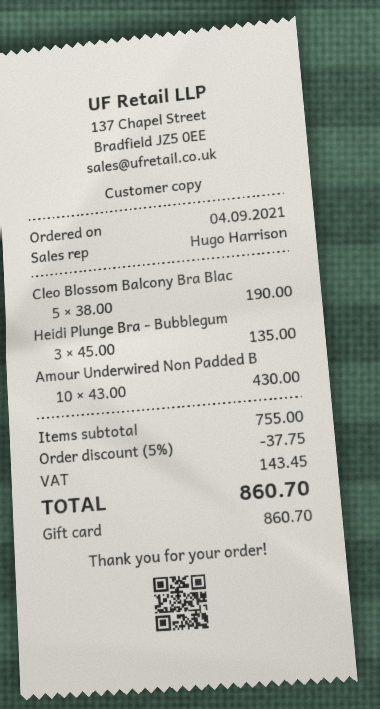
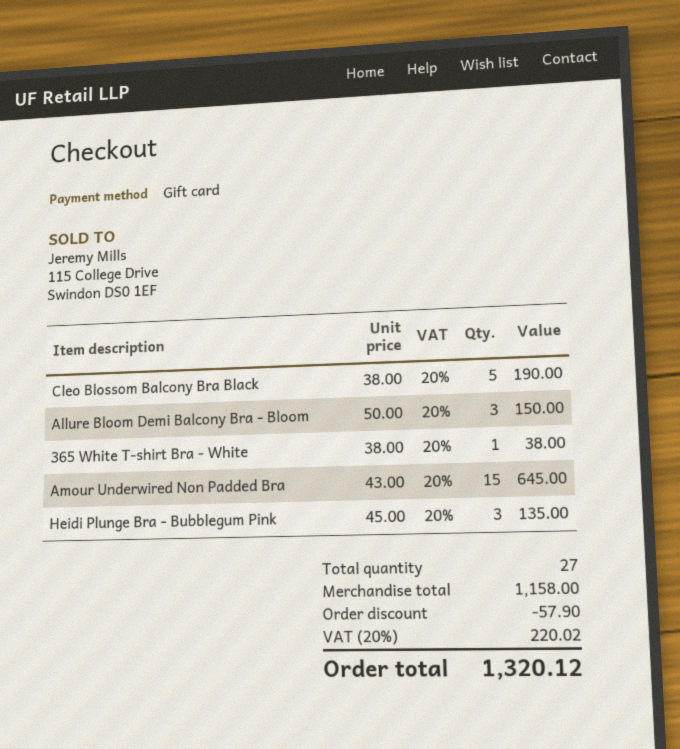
Amour Underwired Non Padded B: 10 x 43.00 = 430.00 -> 15 x 43.00 = 645.00
Allure Bloom Demi Balcony Bra - Bloom: none -> 3 x 50.00 = 150.00
365 White T-shirt Bra - White: none -> 1 x 38.00 = 38.00
subtotal: 755.00 -> 1158.00
discount: 37.75 -> 57.90
tax: 143.45 -> 220.02
total: 860.70 -> 1320.12

